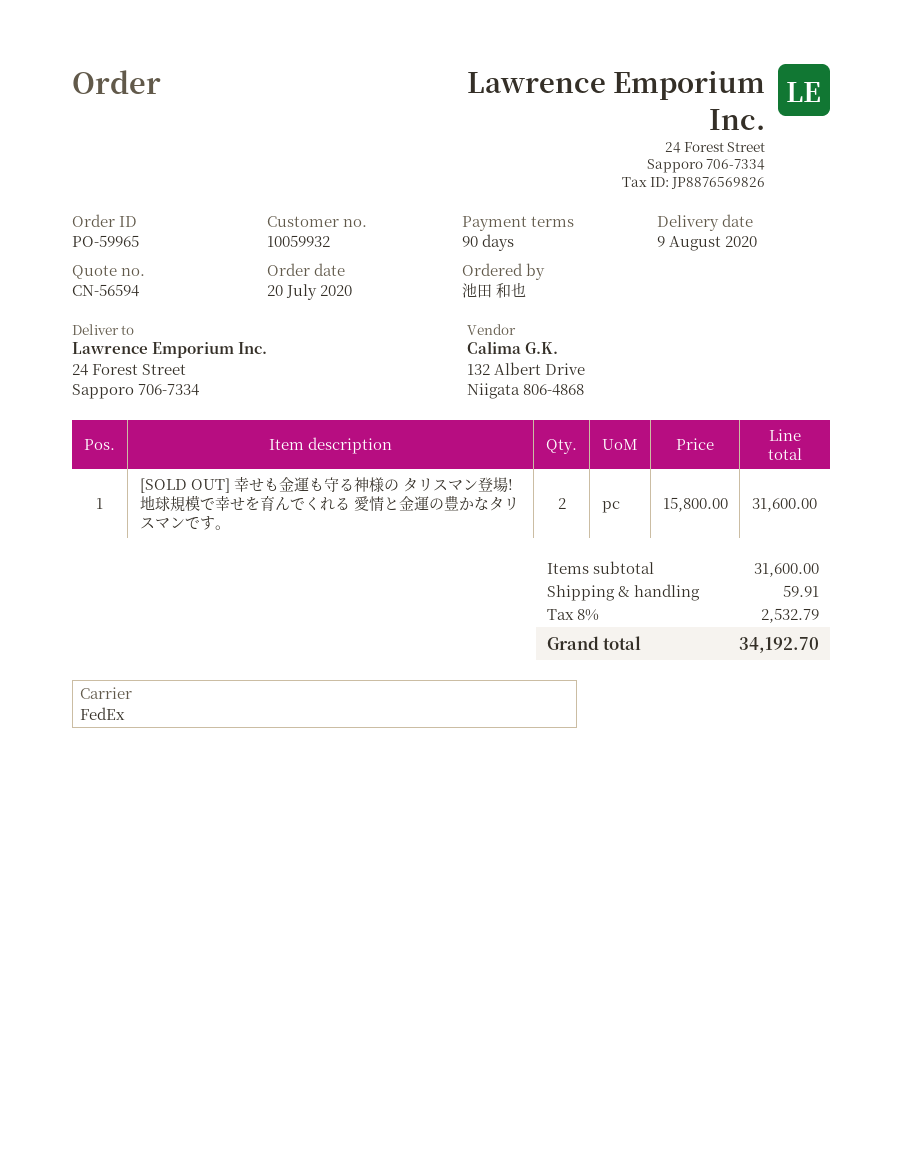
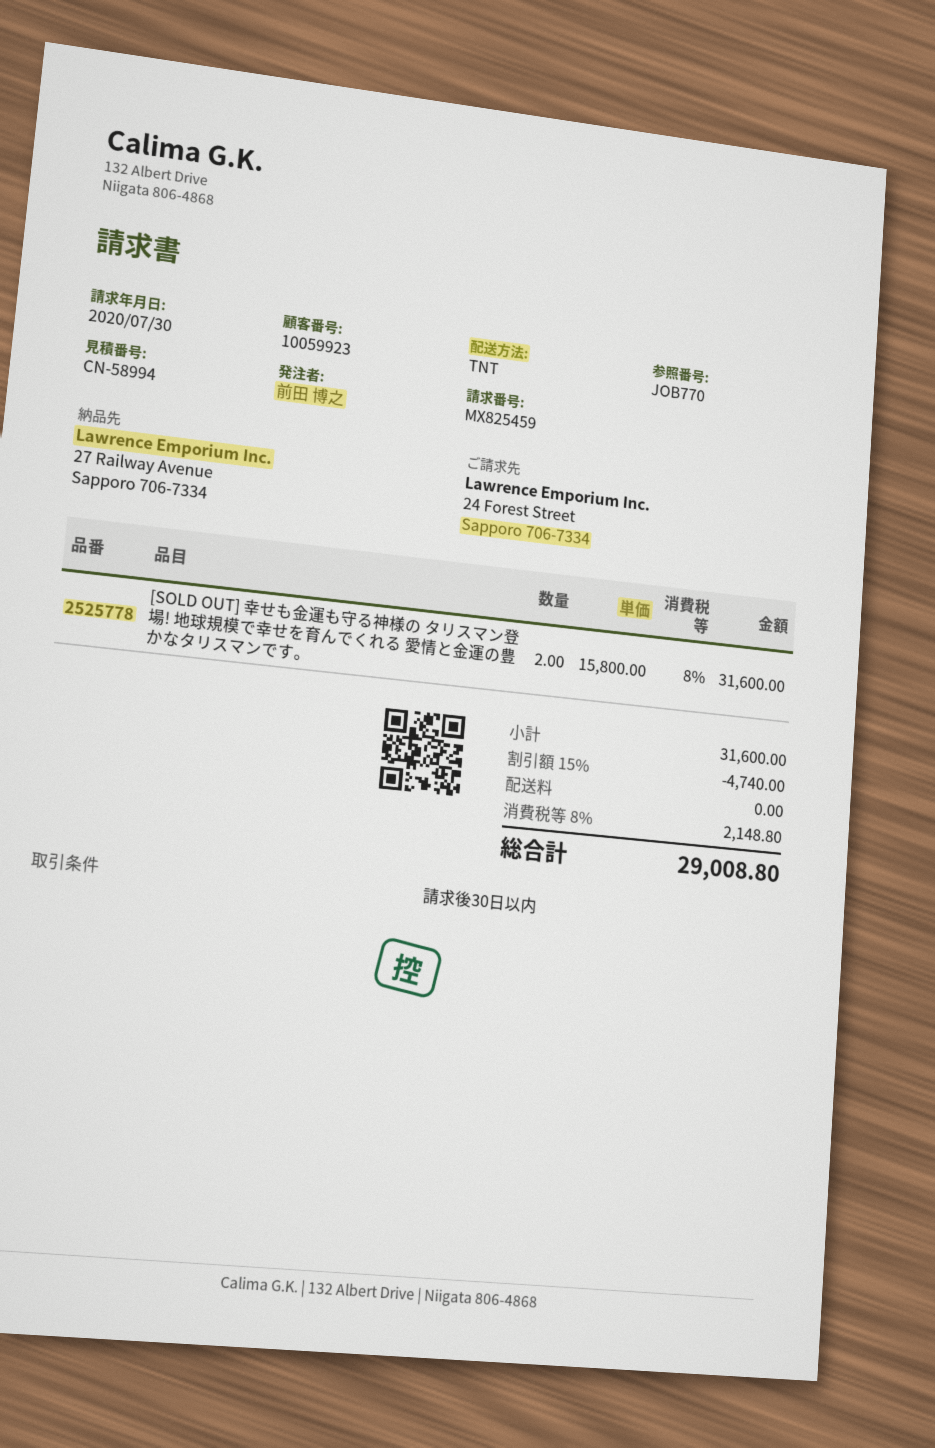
quote number: CN-56594 -> CN-58994
payment terms: 90 days -> 30 days
customer number: 10059932 -> 10059923
ordered by: 池田 和也 -> 前田 博之
shipping method: FedEx -> TNT
ship to: 24 Forest Street, Sapporo 706-7334 -> 27 Railway Avenue, Sapporo 706-7334
discount: none -> 15% = 4740.00
shipping: 59.91 -> 0.00
tax: 8% = 2532.79 -> 8% = 2148.80
total: 34192.70 -> 29008.80

